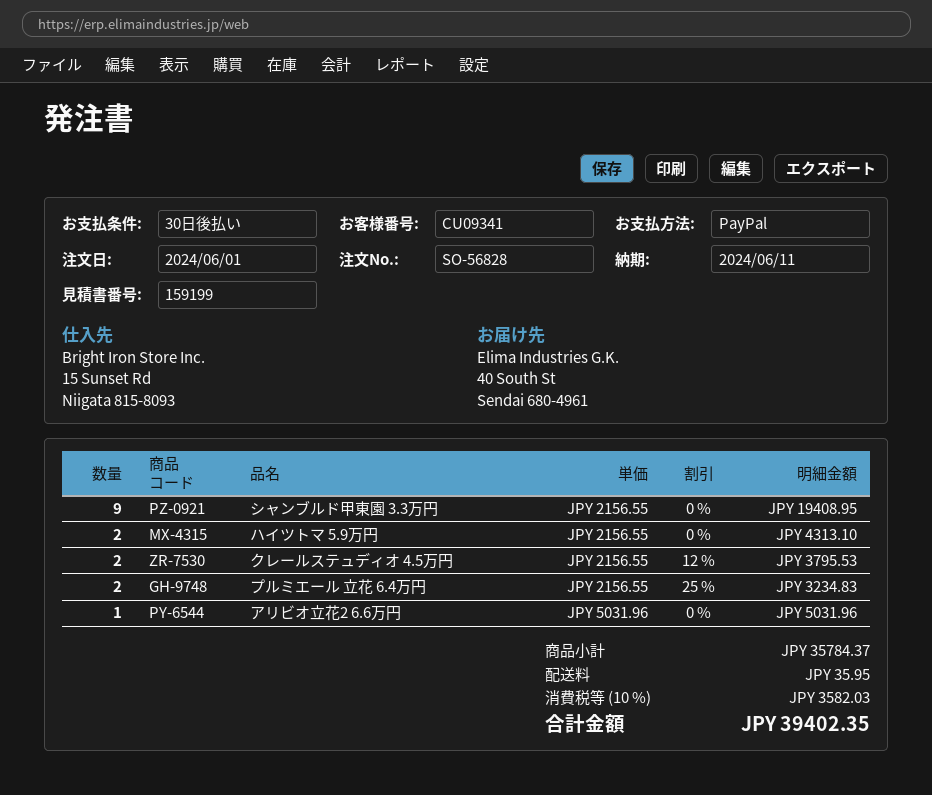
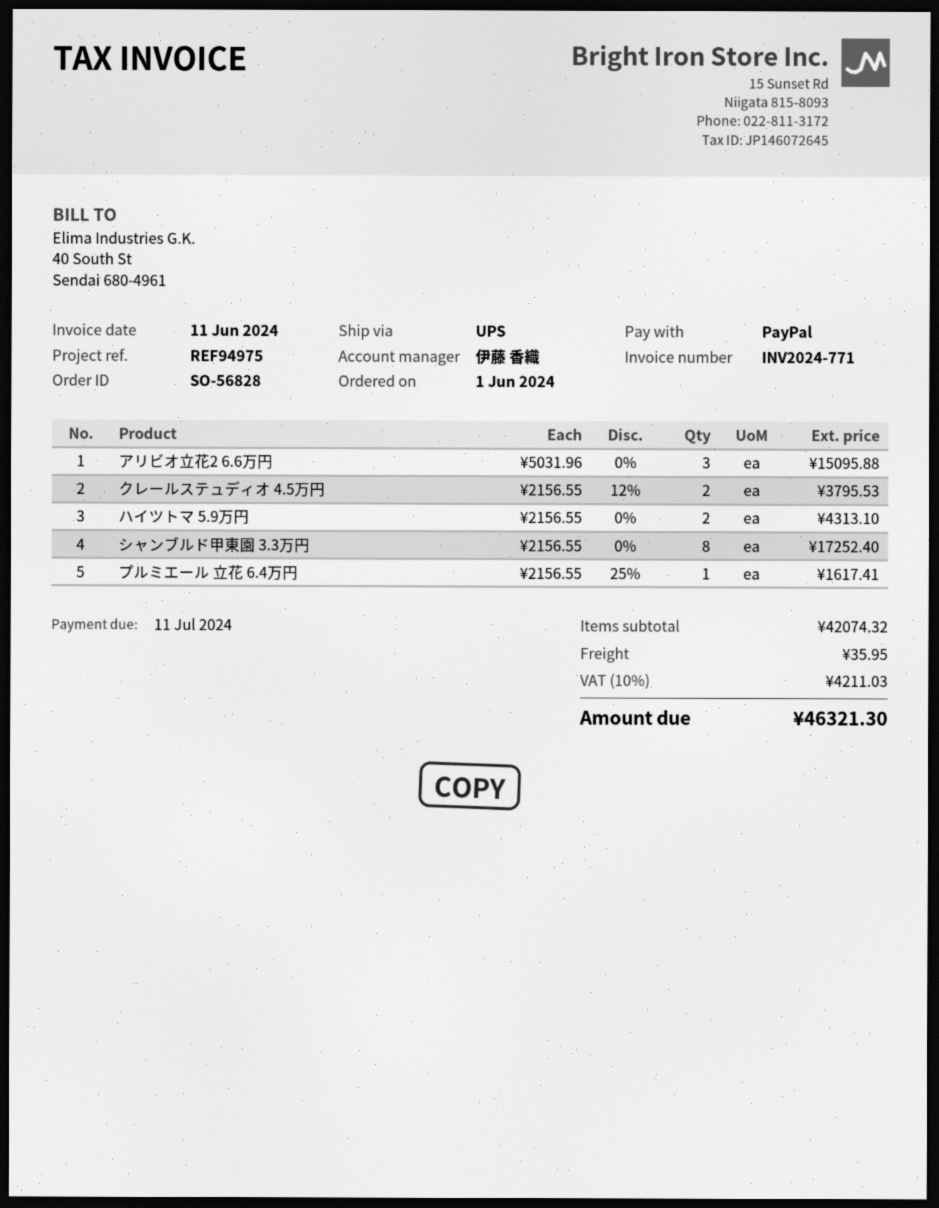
シャンブルド甲東園 3.3万円: 9 x 2156.55 = 19408.95 -> 8 x 2156.55 = 17252.40
プルミエール 立花 6.4万円: 2 x 2156.55 - 25% = 3234.83 -> 1 x 2156.55 - 25% = 1617.41
アリビオ立花2 6.6万円: 1 x 5031.96 = 5031.96 -> 3 x 5031.96 = 15095.88
subtotal: 35784.37 -> 42074.32
tax: 10% = 3582.03 -> 10% = 4211.03
total: 39402.35 -> 46321.30

